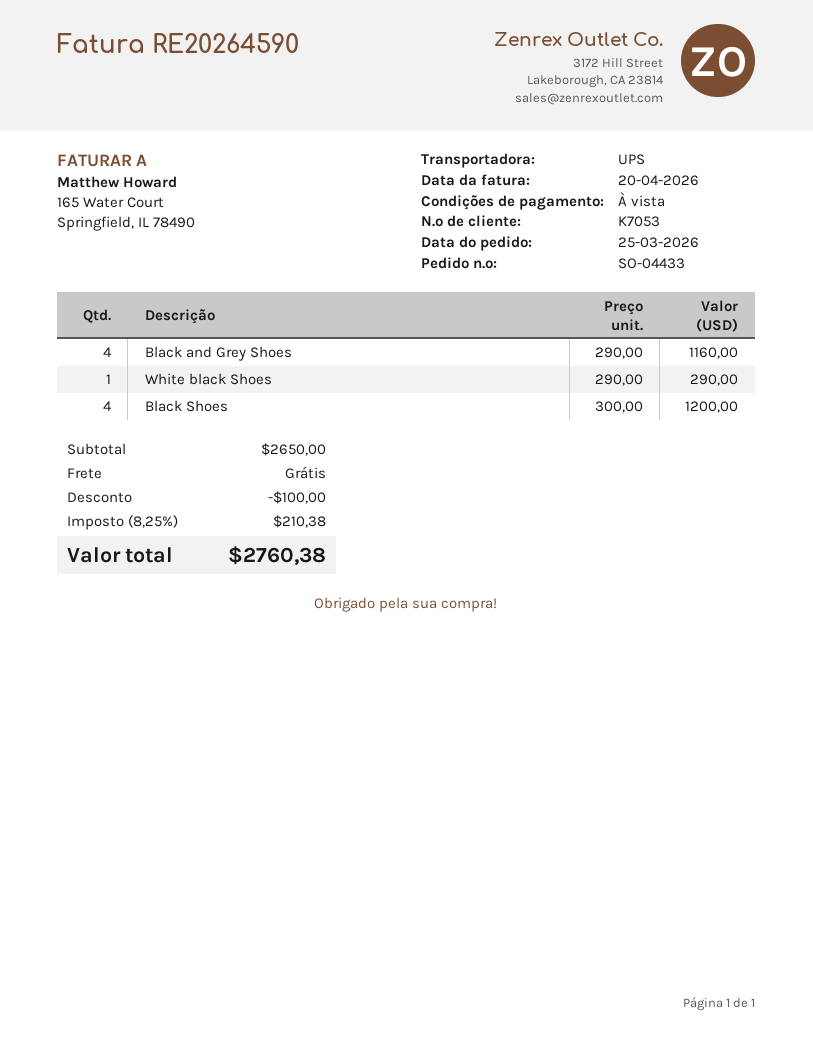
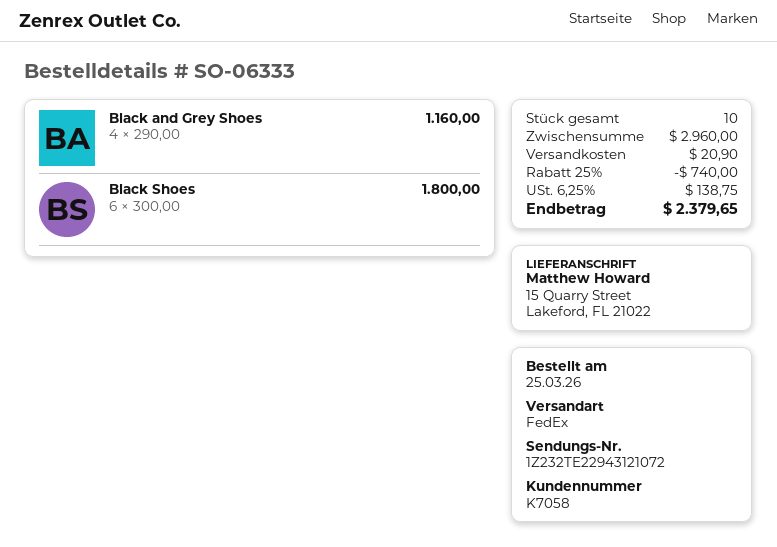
order number: SO-04433 -> SO-06333
customer number: K7053 -> K7058
shipping method: UPS -> FedEx
White black Shoes: 1 x 290.00 = 290.00 -> none
Black Shoes: 4 x 300.00 = 1200.00 -> 6 x 300.00 = 1800.00
subtotal: 2650.00 -> 2960.00
discount: 100.00 -> 740.00
shipping: 0.00 -> 20.90
tax: 8.25% = 210.38 -> 6.25% = 138.75
total: 2760.38 -> 2379.65

